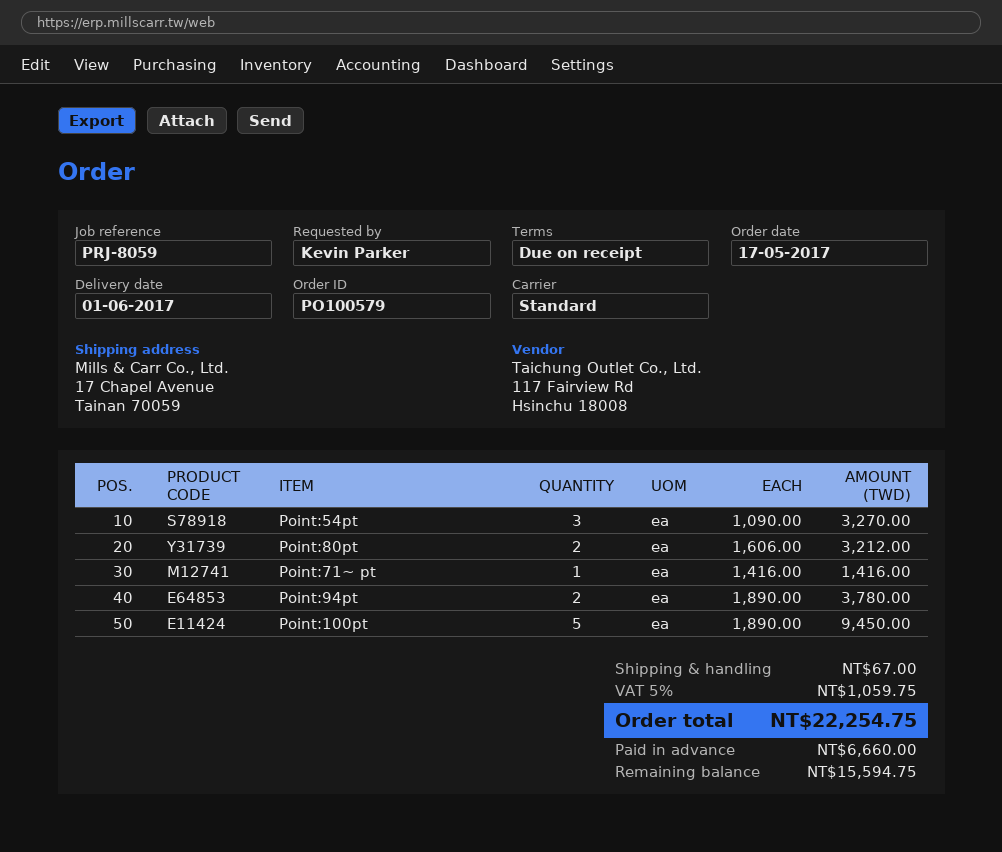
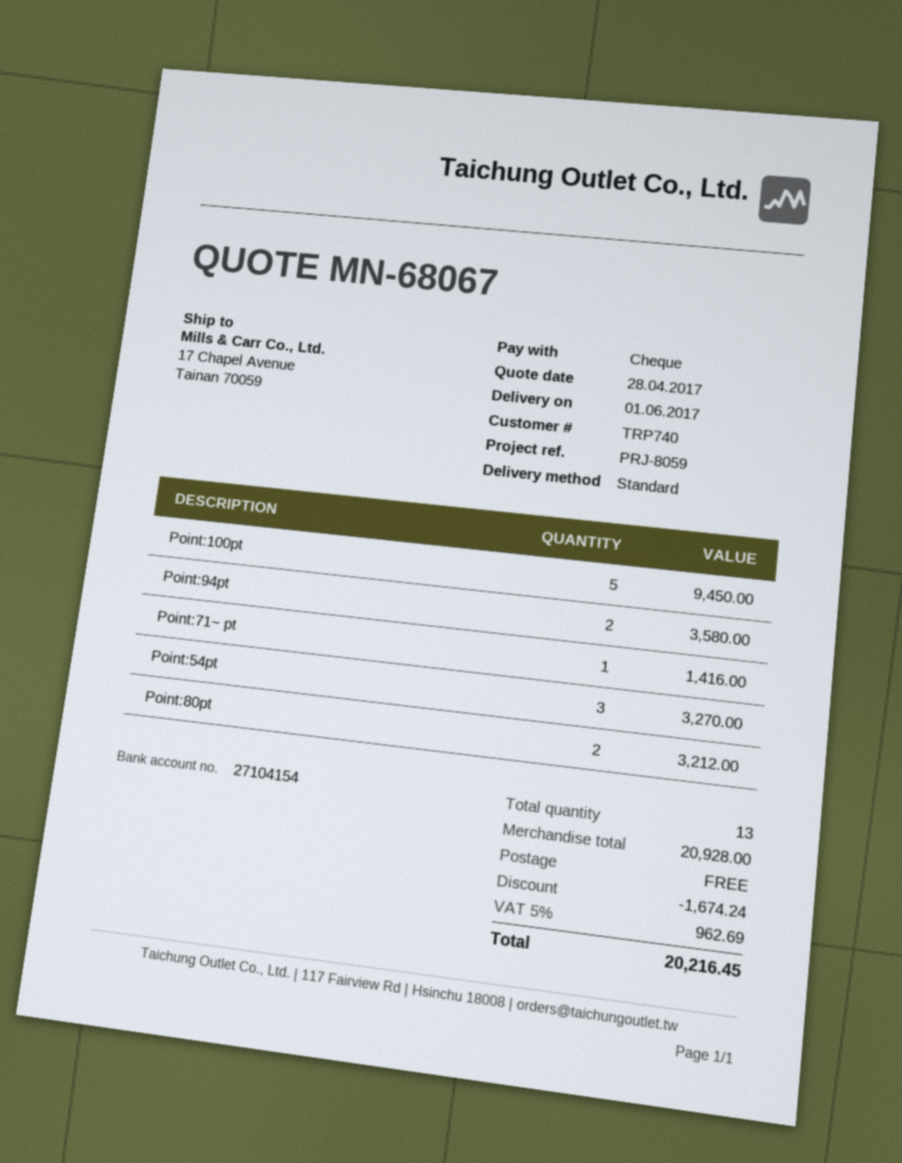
Point:94pt: 2 for 3780.00 -> 2 for 3580.00
discount: none -> 1674.24
shipping: 67.00 -> 0.00
tax: 5% = 1059.75 -> 5% = 962.69
total: 22254.75 -> 20216.45

